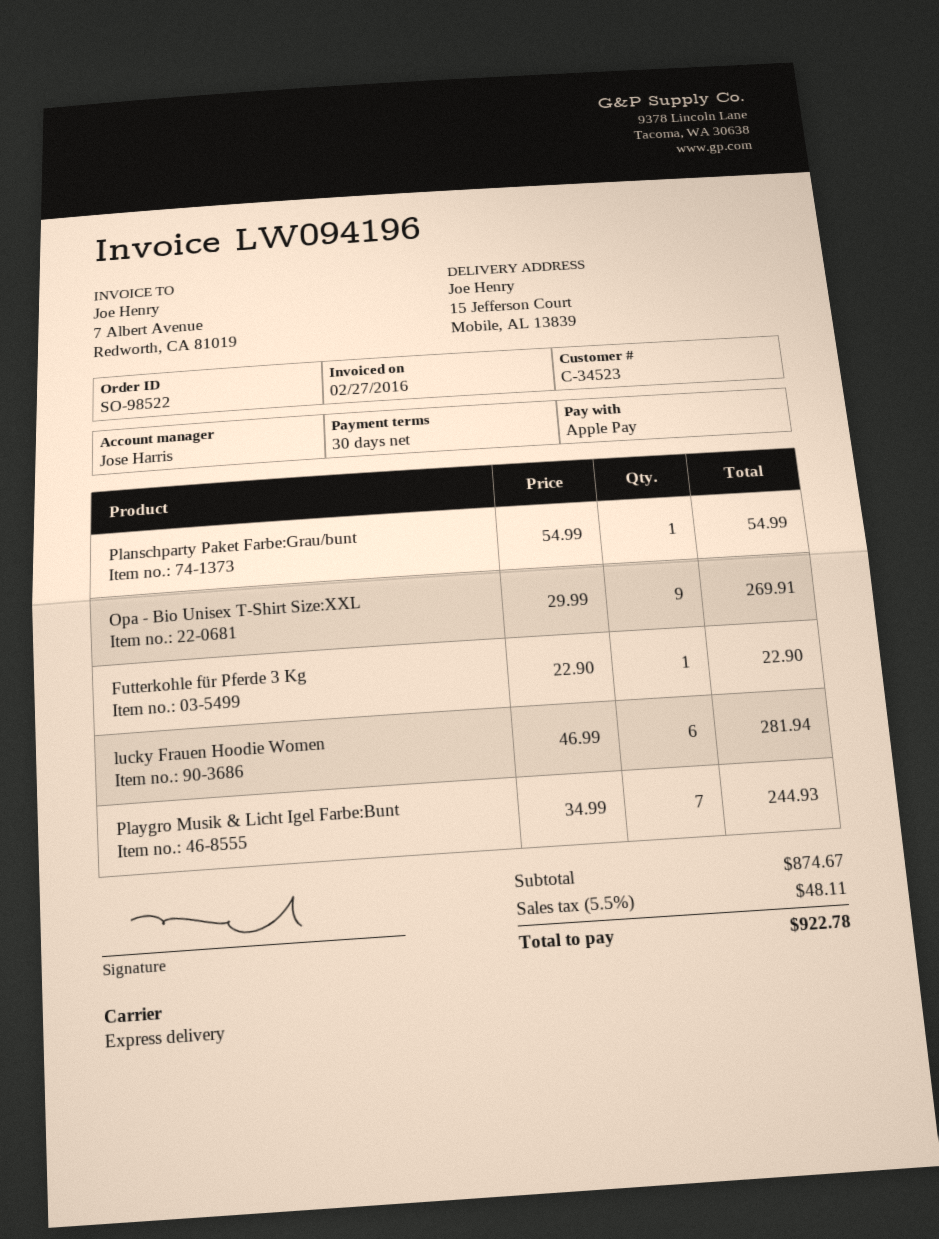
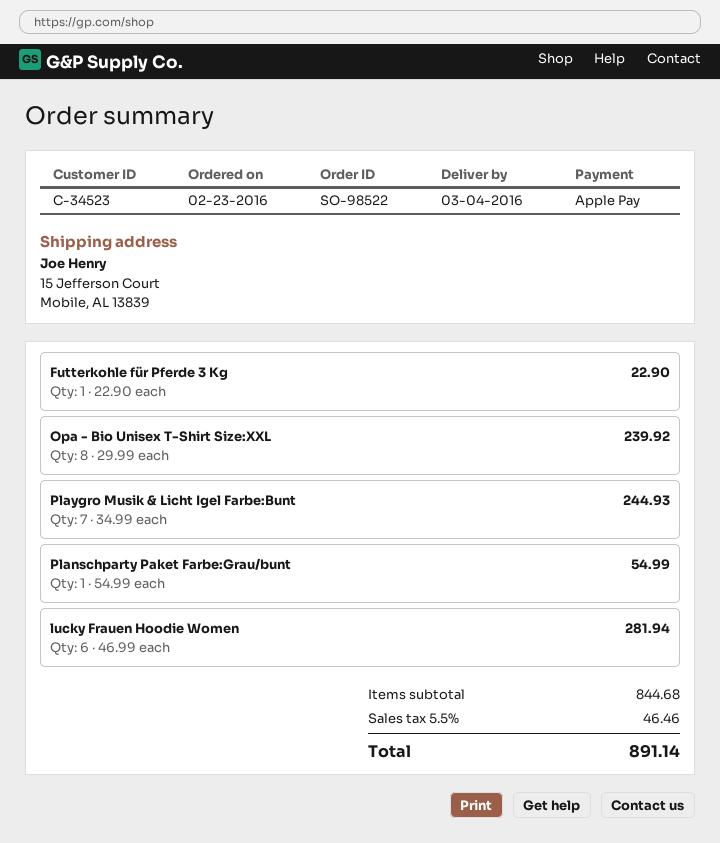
Opa - Bio Unisex T-Shirt Size:XXL: 9 x 29.99 = 269.91 -> 8 x 29.99 = 239.92
subtotal: 874.67 -> 844.68
tax: 5.5% = 48.11 -> 5.5% = 46.46
total: 922.78 -> 891.14

